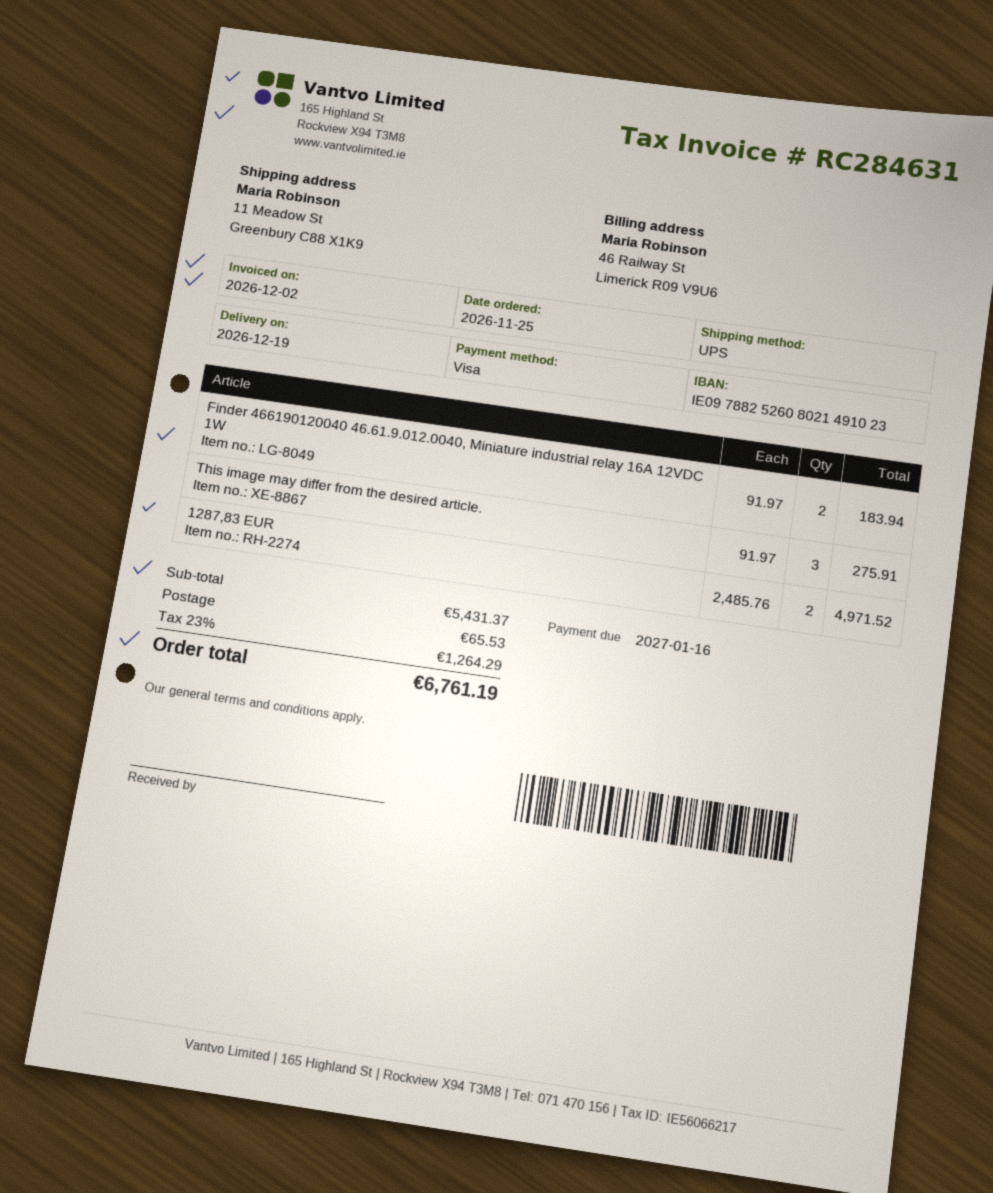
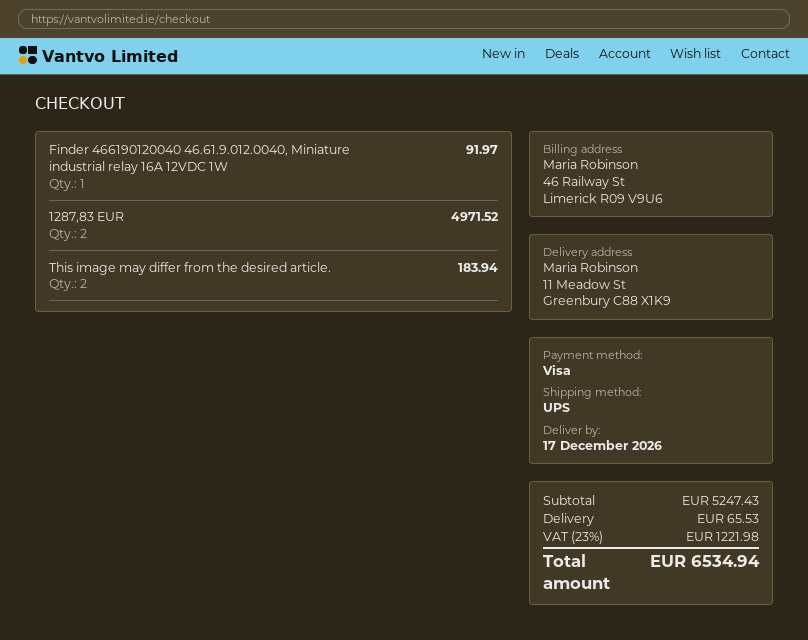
delivery date: 2026-12-19 -> 2026-12-17
Finder 466190120040 46.61.9.012.0040, Miniature industrial relay 16A 12VDC 1W: 2 for 183.94 -> 1 for 91.97
This image may differ from the desired article.: 3 for 275.91 -> 2 for 183.94
subtotal: 5431.37 -> 5247.43
tax: 23% = 1264.29 -> 23% = 1221.98
total: 6761.19 -> 6534.94

